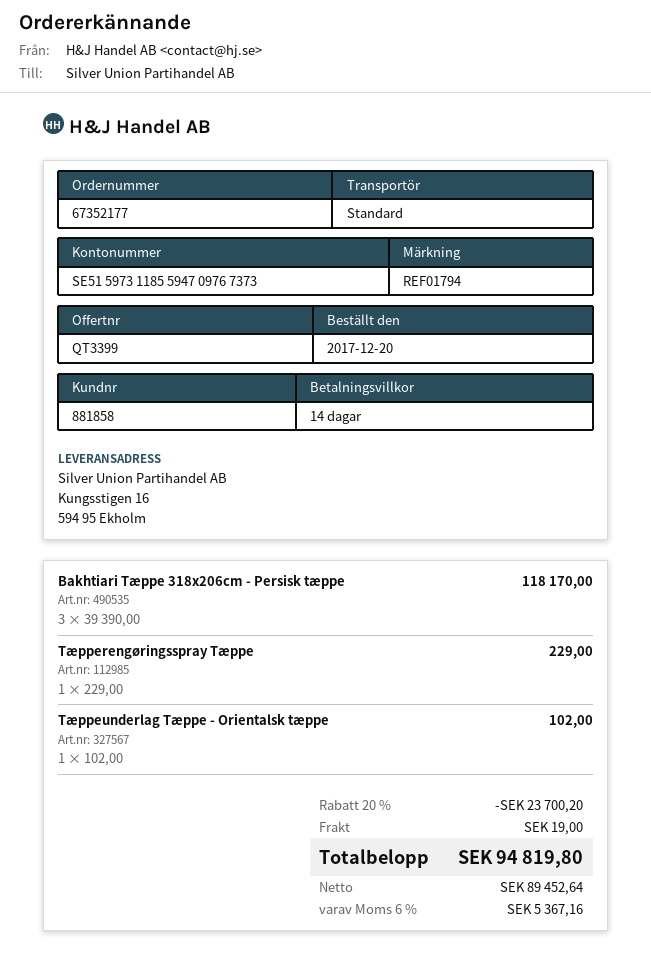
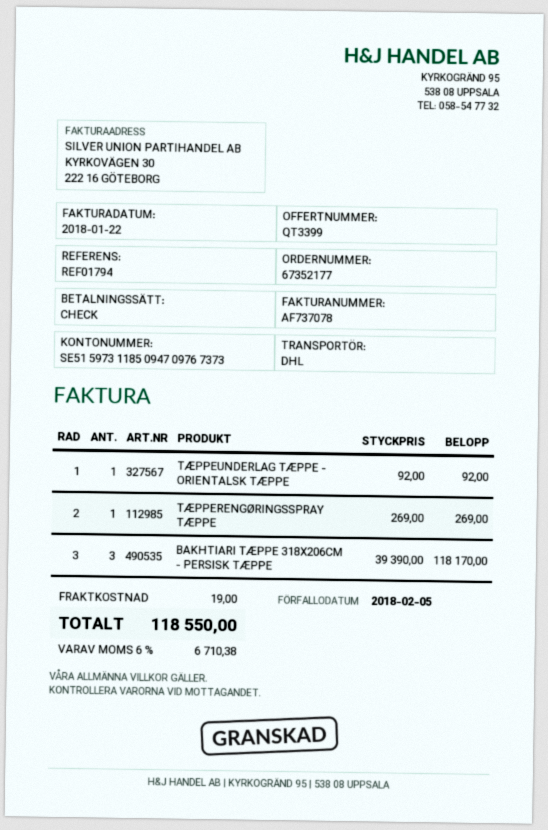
bank account: SE5159731185594709767373 -> SE5159731185094709767373
shipping method: standard -> DHL
Tæpperengøringsspray Tæppe: 1 x 229.00 = 229.00 -> 1 x 269.00 = 269.00
Tæppeunderlag Tæppe - Orientalsk tæppe: 1 x 102.00 = 102.00 -> 1 x 92.00 = 92.00
discount: 20% = 23700.20 -> none
tax: 6% = 5367.16 -> 6% = 6710.38
total: 94819.80 -> 118550.00

